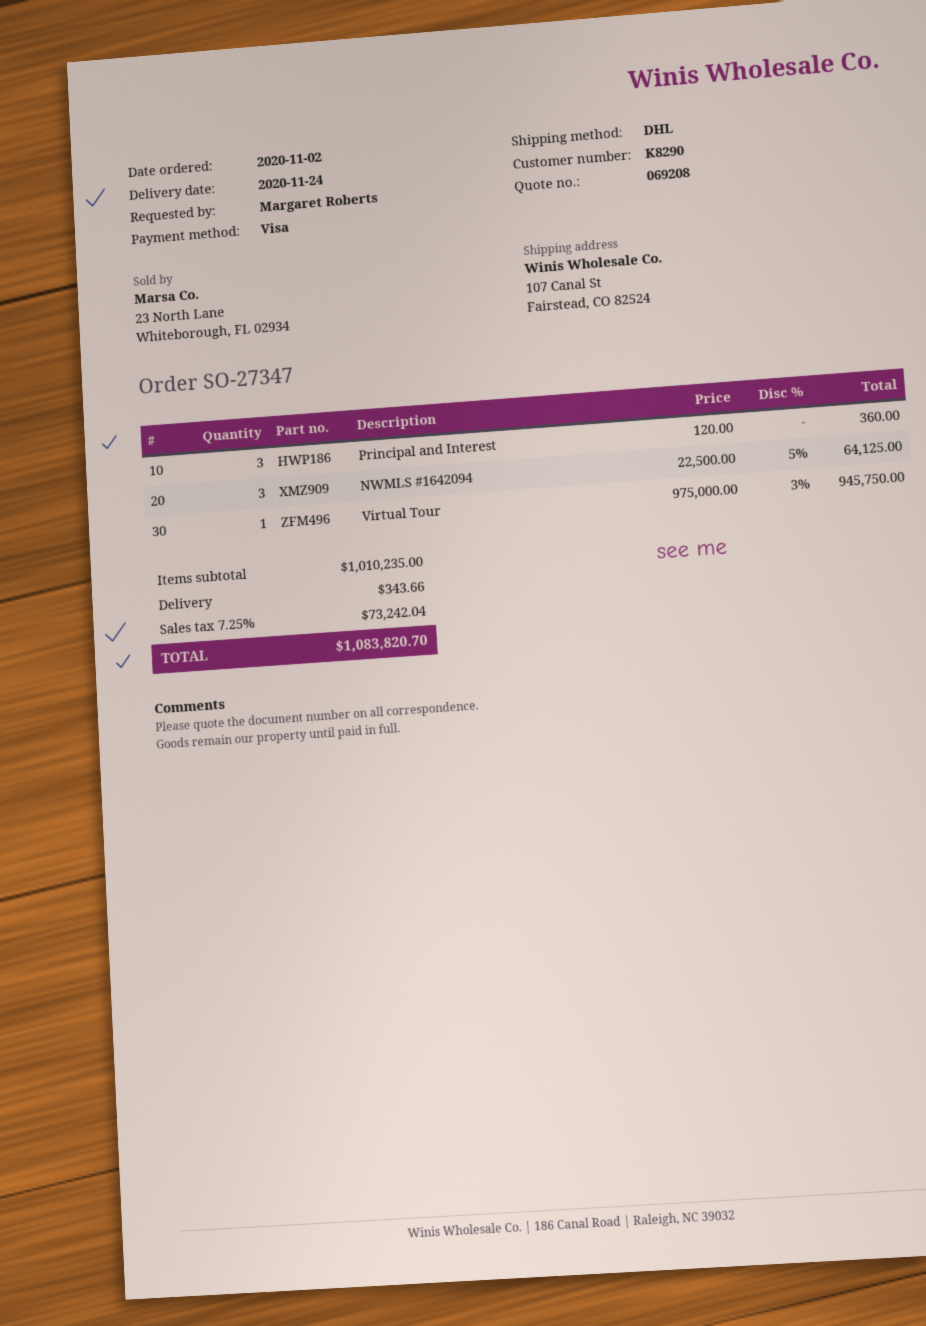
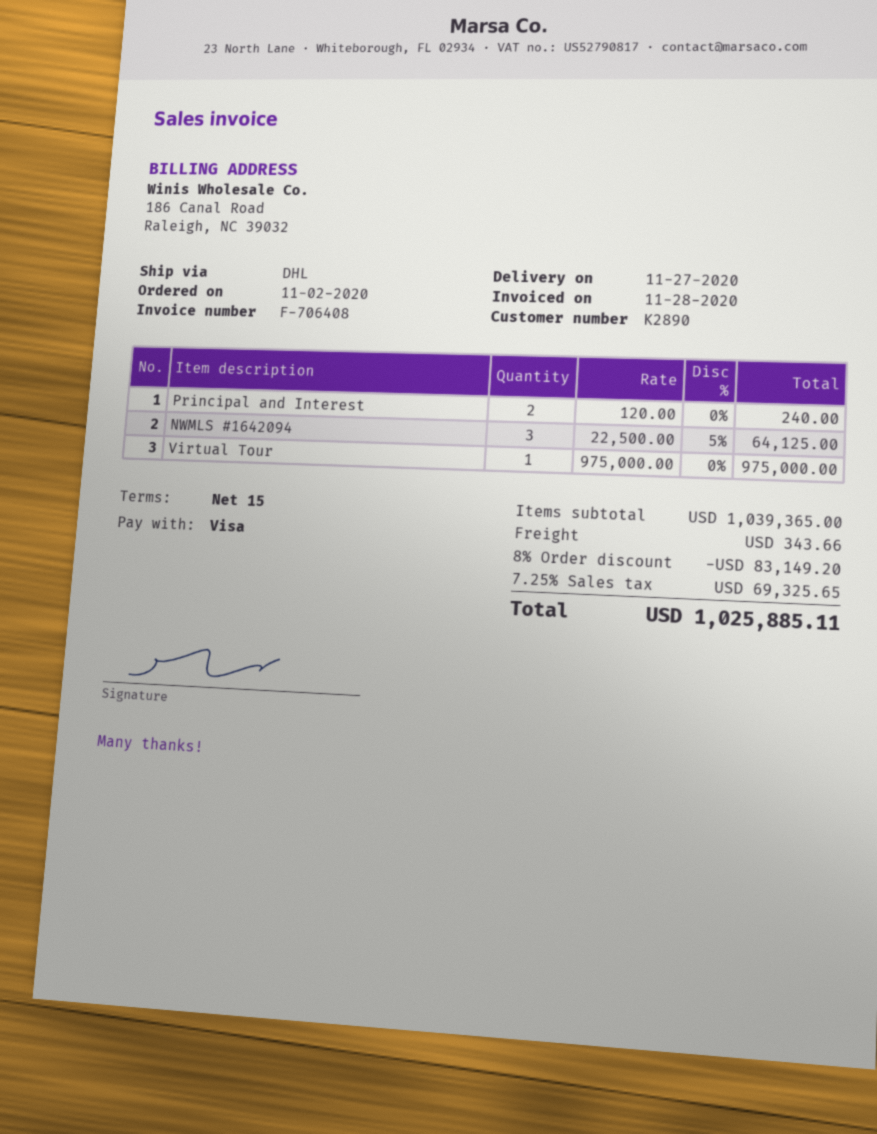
delivery date: 2020-11-24 -> 2020-11-27
customer number: K8290 -> K2890
Principal and Interest: 3 x 120.00 = 360.00 -> 2 x 120.00 = 240.00
Virtual Tour: 1 x 975000.00 - 3% = 945750.00 -> 1 x 975000.00 = 975000.00
subtotal: 1010235.00 -> 1039365.00
discount: none -> 8% = 83149.20
tax: 7.25% = 73242.04 -> 7.25% = 69325.65
total: 1083820.70 -> 1025885.11

